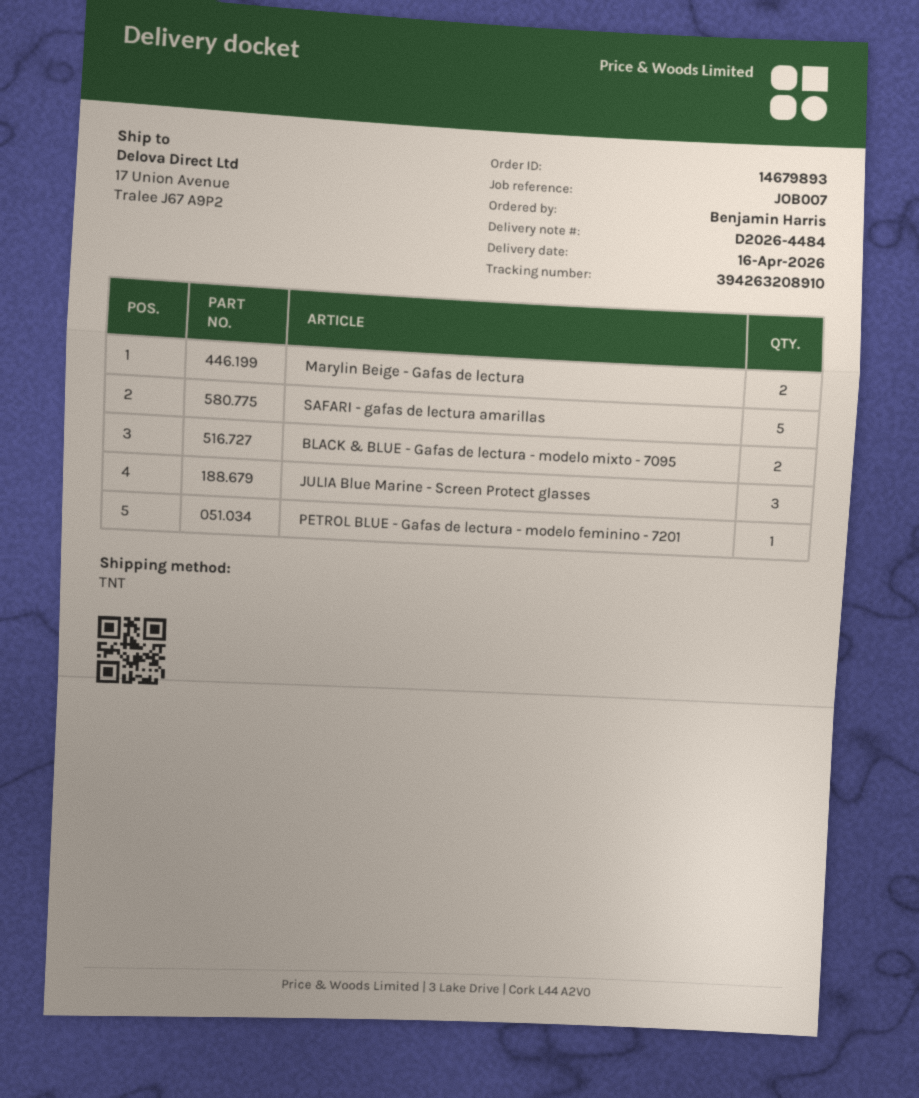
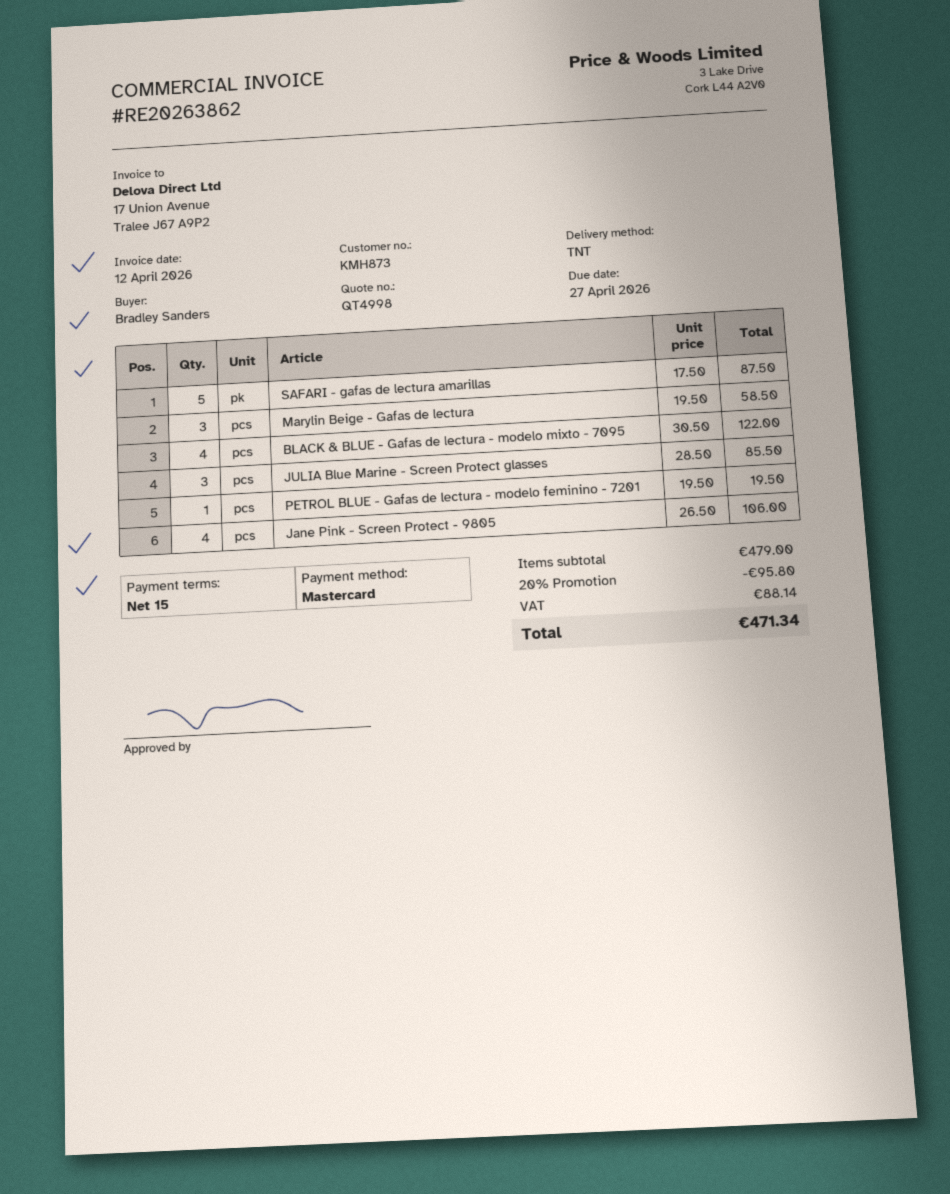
ordered by: Benjamin Harris -> Bradley Sanders
Marylin Beige - Gafas de lectura: 2 -> 3
BLACK & BLUE - Gafas de lectura - modelo mixto - 7095: 2 -> 4
Jane Pink - Screen Protect - 9805: none -> 4

